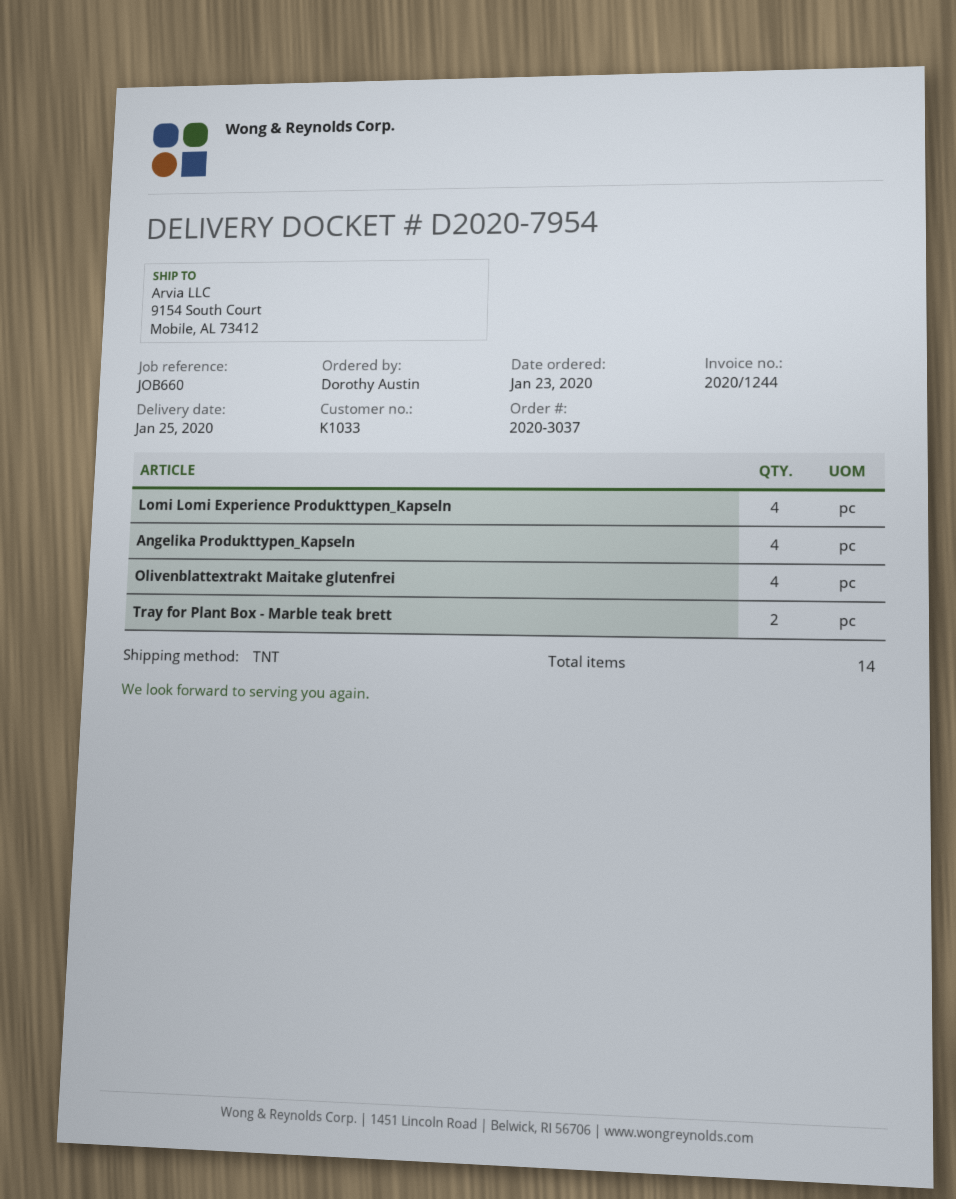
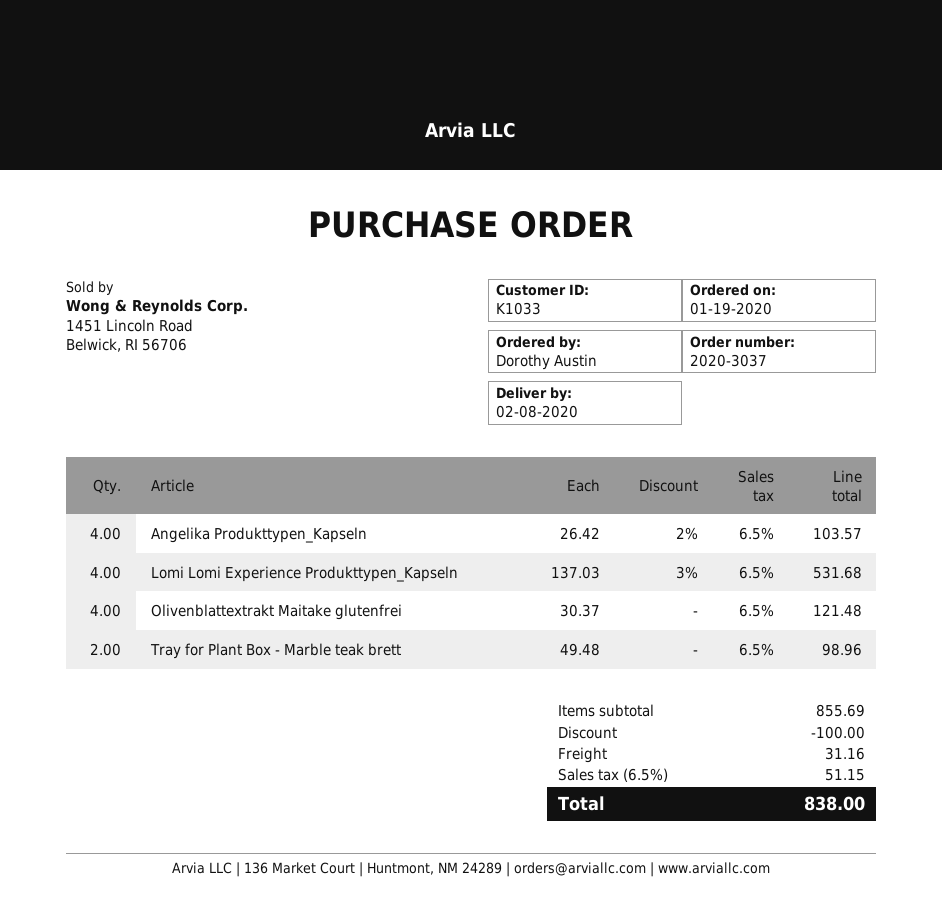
order date: 2020-01-23 -> 2020-01-19
delivery date: 2020-01-25 -> 2020-02-08

